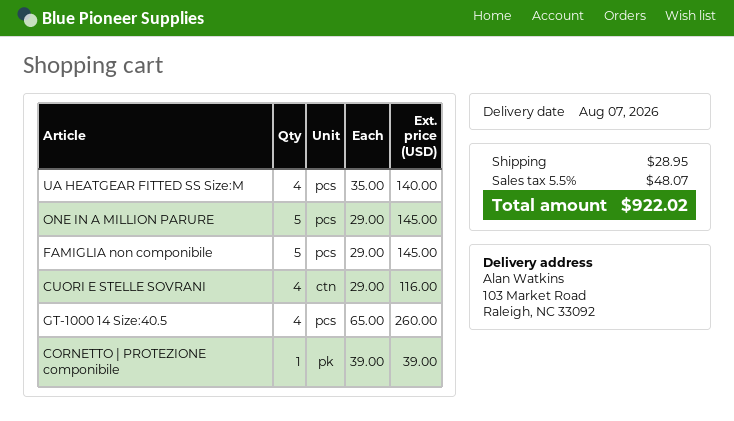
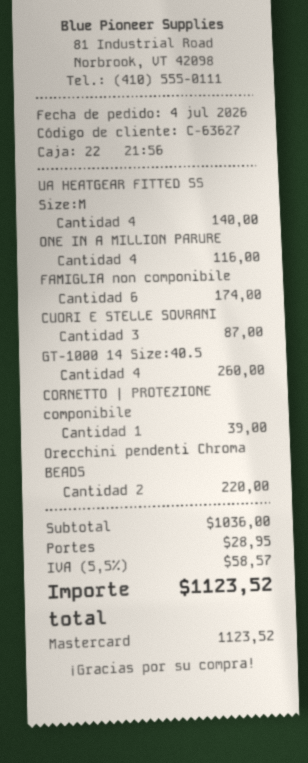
ONE IN A MILLION PARURE: 5 for 145.00 -> 4 for 116.00
FAMIGLIA non componibile: 5 for 145.00 -> 6 for 174.00
CUORI E STELLE SOVRANI: 4 for 116.00 -> 3 for 87.00
Orecchini pendenti Chroma BEADS: none -> 2 for 220.00
tax: 5.5% = 48.07 -> 5.5% = 58.57
total: 922.02 -> 1123.52

